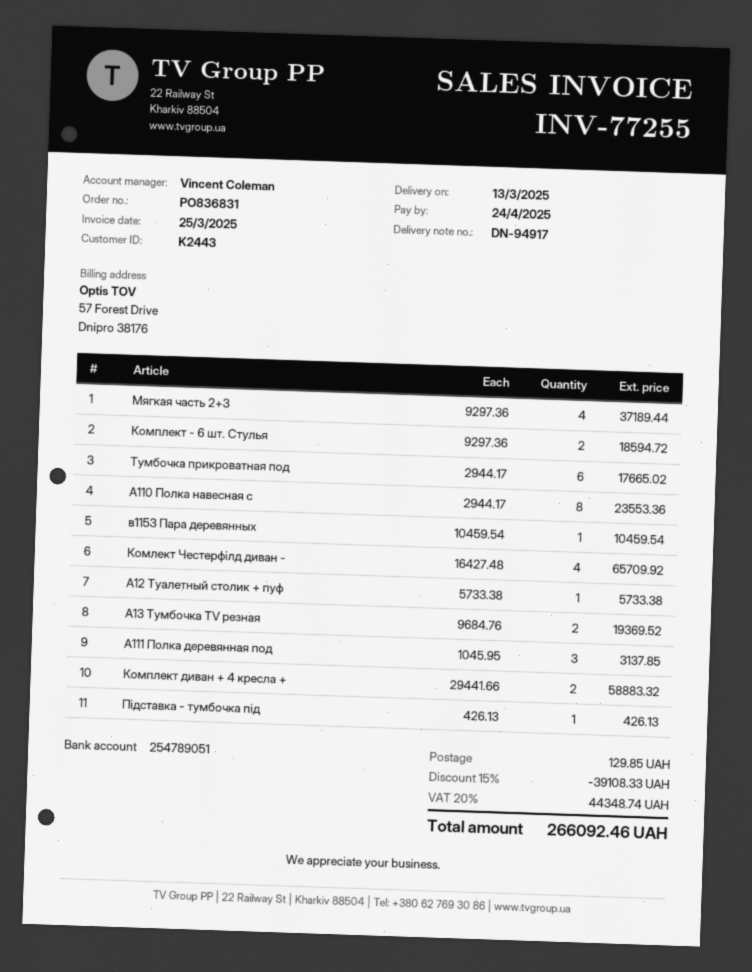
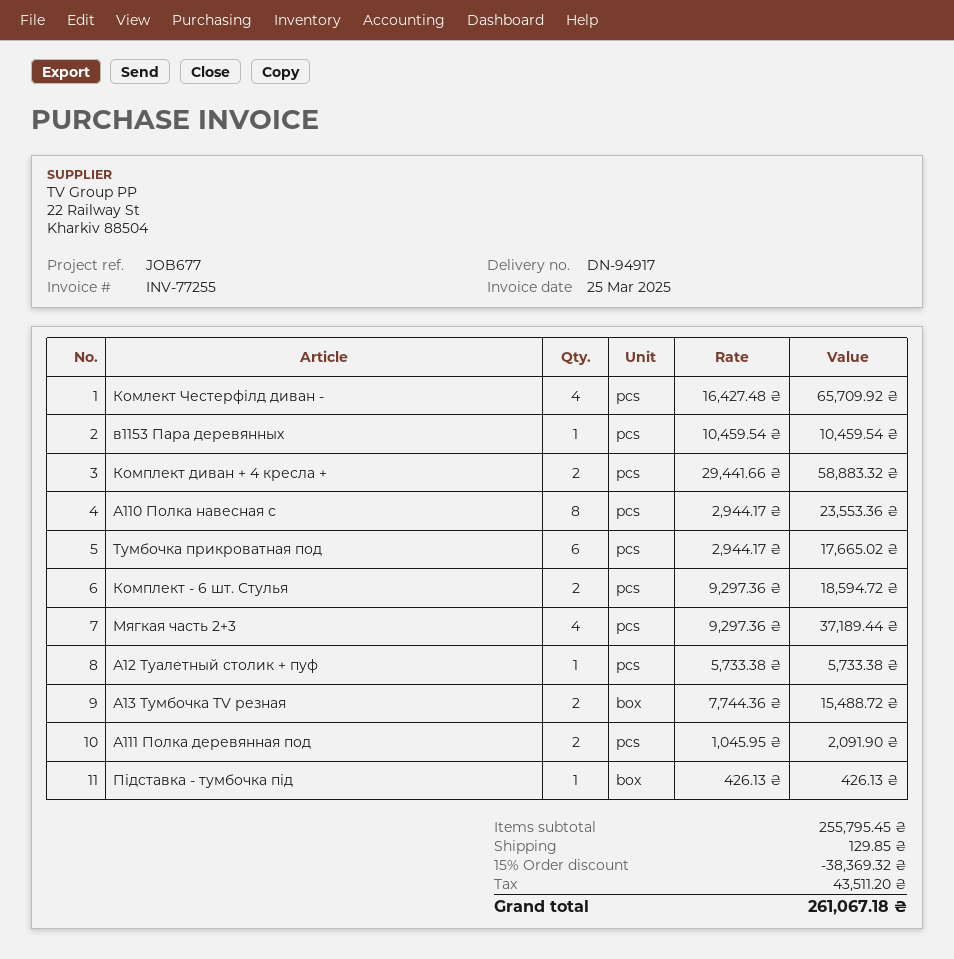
А13 Тумбочка TV резная: 2 x 9684.76 = 19369.52 -> 2 x 7744.36 = 15488.72
А111 Полка деревянная под: 3 x 1045.95 = 3137.85 -> 2 x 1045.95 = 2091.90
discount: 15% = 39108.33 -> 15% = 38369.32
tax: 44348.74 -> 43511.20
total: 266092.46 -> 261067.18

